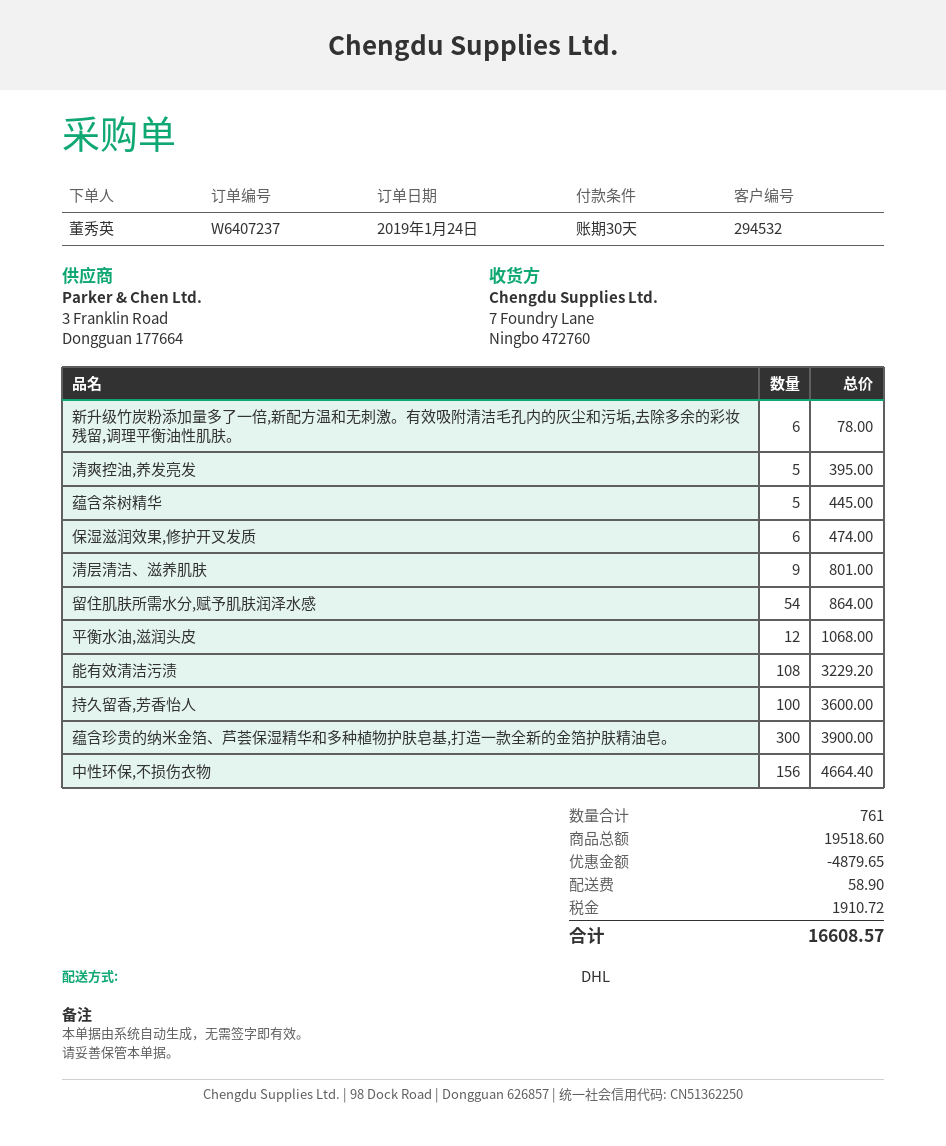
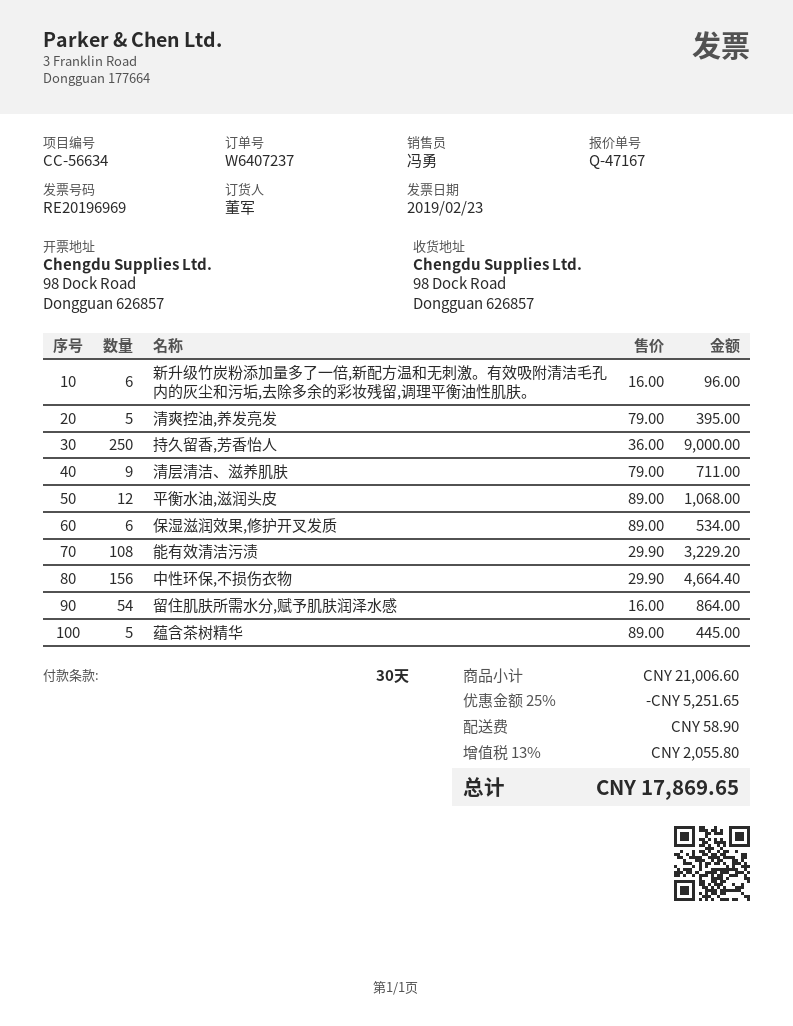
ordered by: 董秀英 -> 董军
ship to: 7 Foundry Lane, Ningbo 472760 -> 98 Dock Road, Dongguan 626857
新升级竹炭粉添加量多了一倍,新配方温和无刺激。有效吸附清洁毛孔内的灰尘和污垢,去除多余的彩妆残留,调理平衡油性肌肤。: 6 for 78.00 -> 6 for 96.00
保湿滋润效果,修护开叉发质: 6 for 474.00 -> 6 for 534.00
清层清洁、滋养肌肤: 9 for 801.00 -> 9 for 711.00
持久留香,芳香怡人: 100 for 3600.00 -> 250 for 9000.00
蕴含珍贵的纳米金箔、芦荟保湿精华和多种植物护肤皂基,打造一款全新的金箔护肤精油皂。: 300 for 3900.00 -> none
subtotal: 19518.60 -> 21006.60
discount: 4879.65 -> 5251.65
tax: 1910.72 -> 2055.80
total: 16608.57 -> 17869.65

